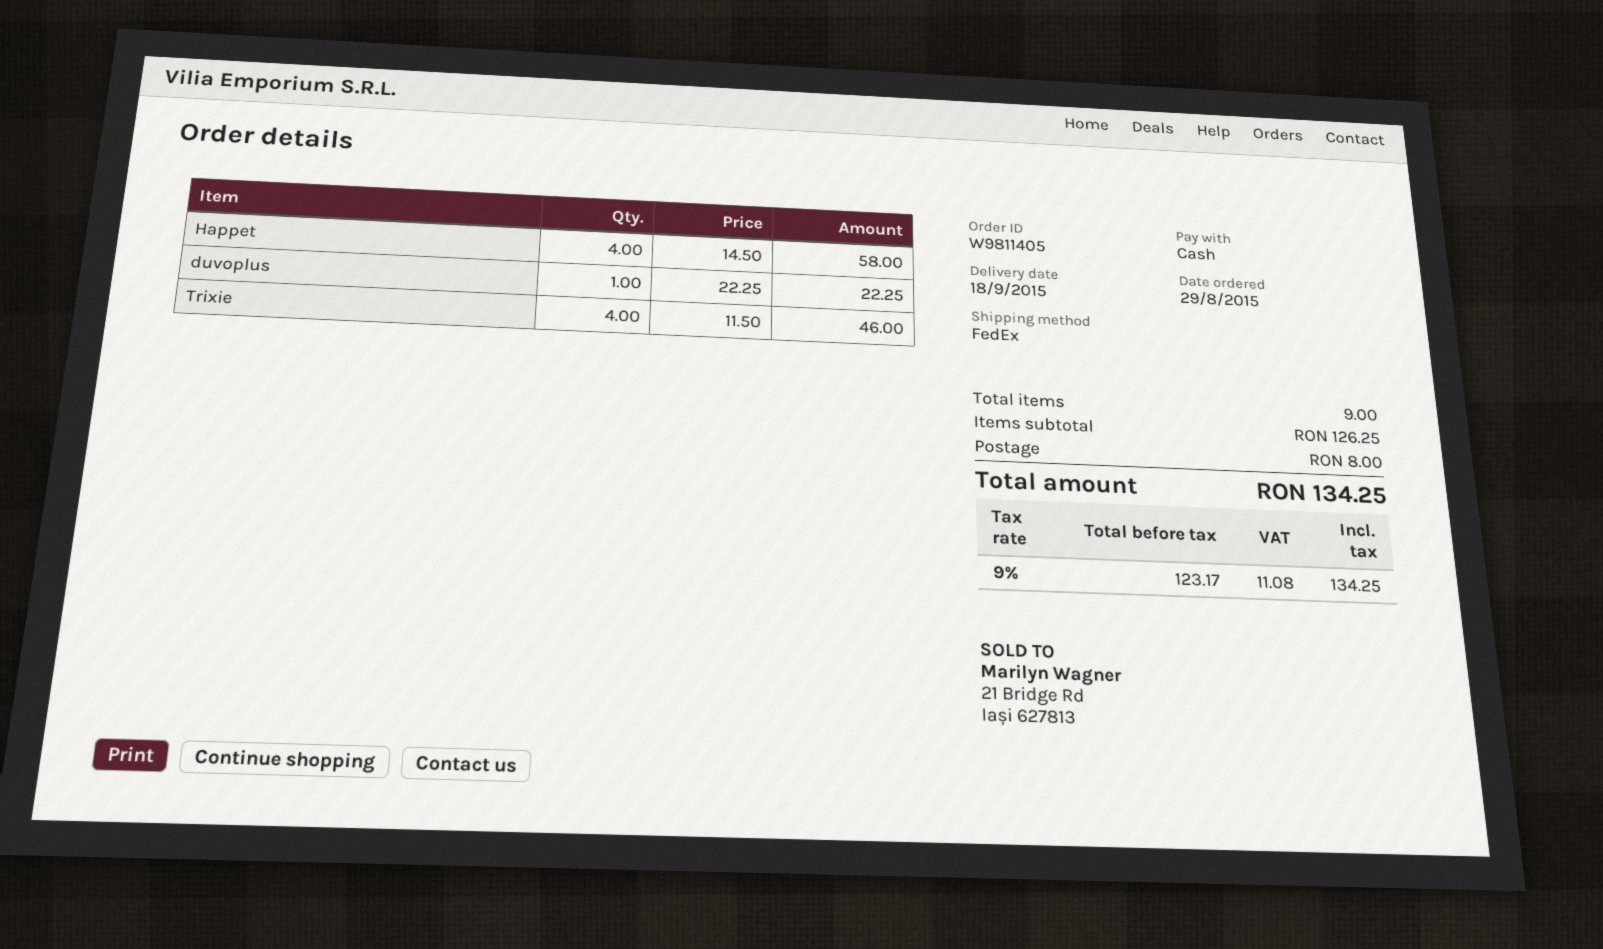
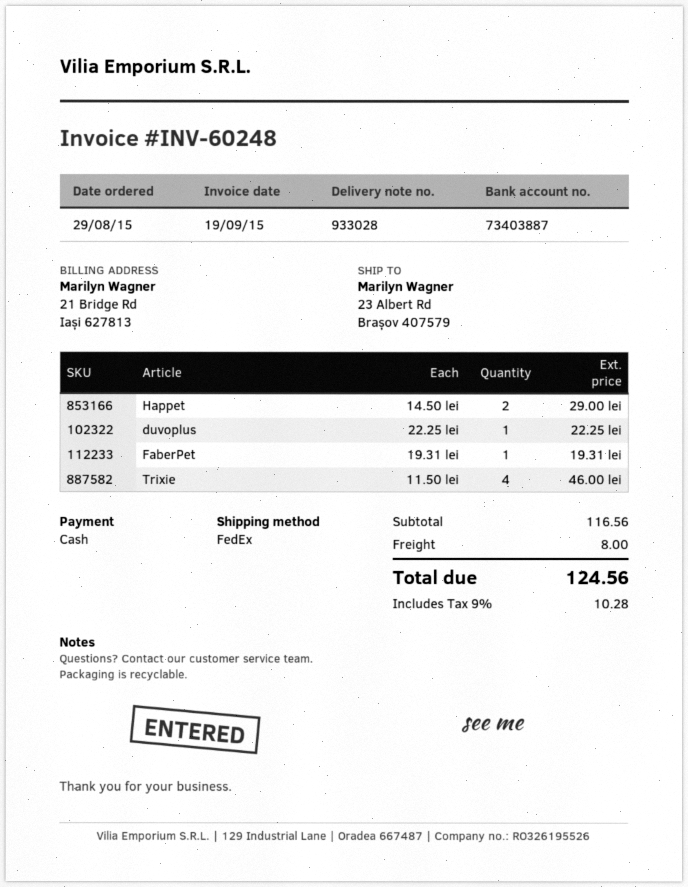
Happet: 4 x 14.50 = 58.00 -> 2 x 14.50 = 29.00
FaberPet: none -> 1 x 19.31 = 19.31
subtotal: 126.25 -> 116.56
tax: 9% = 11.08 -> 9% = 10.28
total: 134.25 -> 124.56

